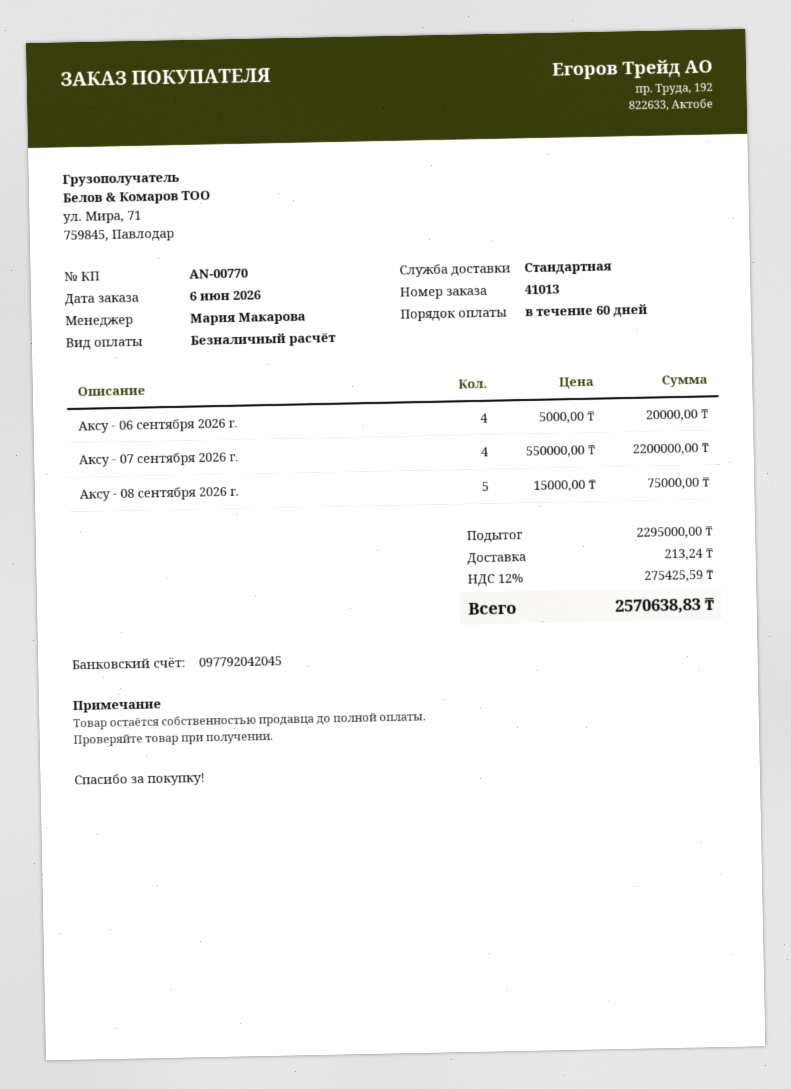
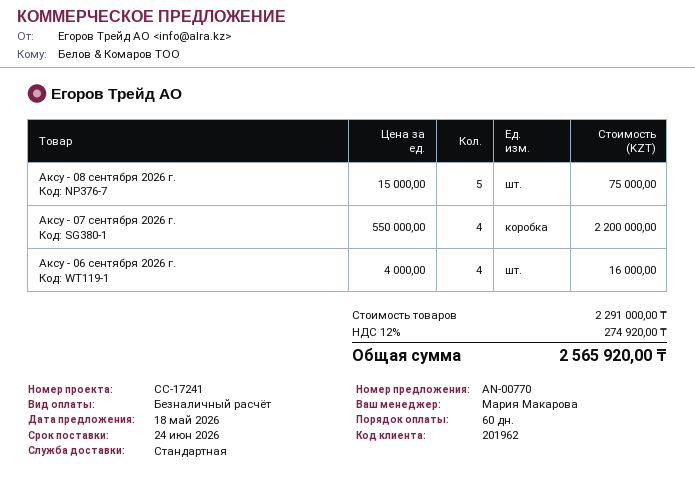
Аксу - 06 сентября 2026 г.: 4 x 5000.00 = 20000.00 -> 4 x 4000.00 = 16000.00
subtotal: 2295000.00 -> 2291000.00
shipping: 213.24 -> none
tax: 12% = 275425.59 -> 12% = 274920.00
total: 2570638.83 -> 2565920.00

